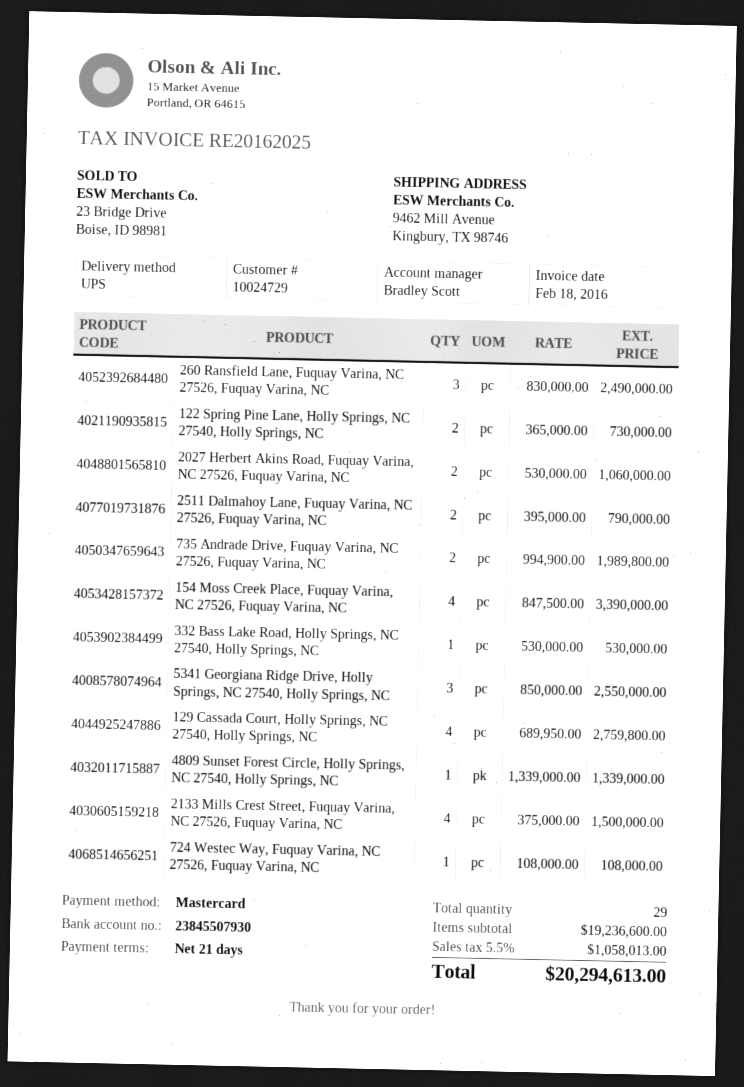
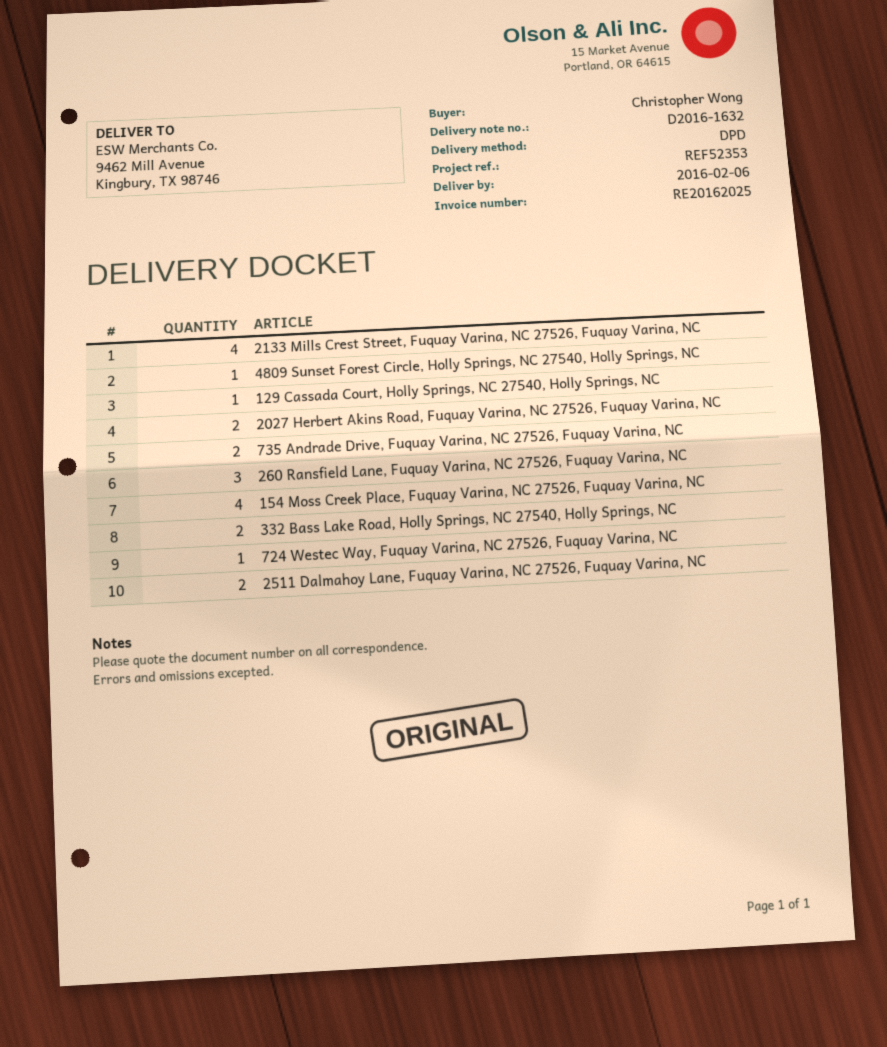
shipping method: UPS -> DPD
122 Spring Pine Lane, Holly Springs, NC 27540, Holly Springs, NC: 2 -> none
332 Bass Lake Road, Holly Springs, NC 27540, Holly Springs, NC: 1 -> 2
5341 Georgiana Ridge Drive, Holly Springs, NC 27540, Holly Springs, NC: 3 -> none
129 Cassada Court, Holly Springs, NC 27540, Holly Springs, NC: 4 -> 1

